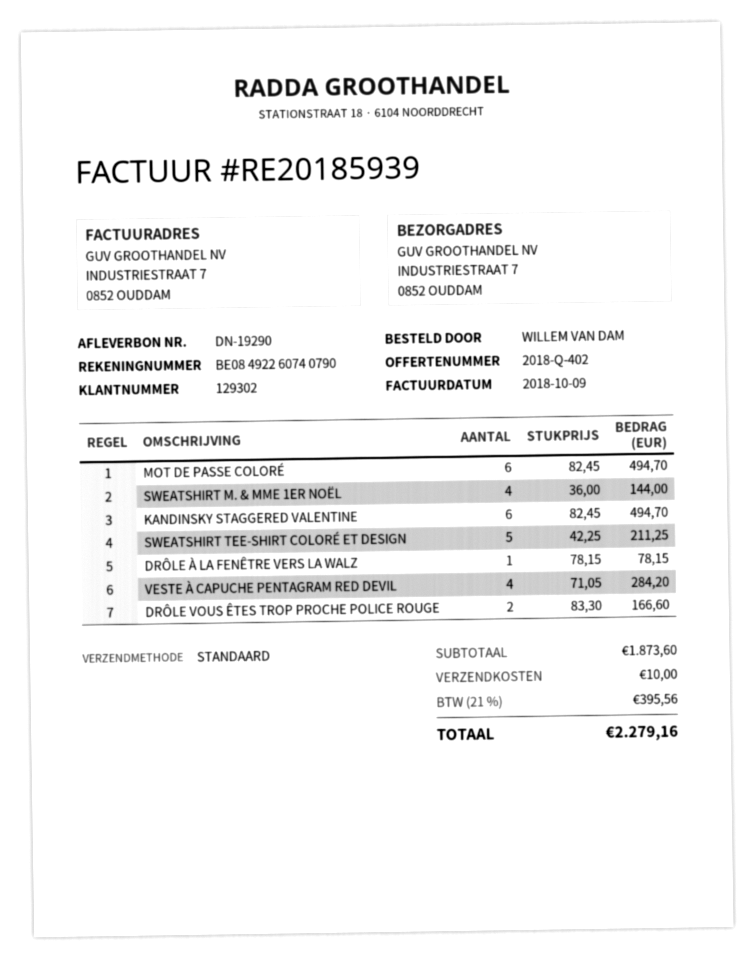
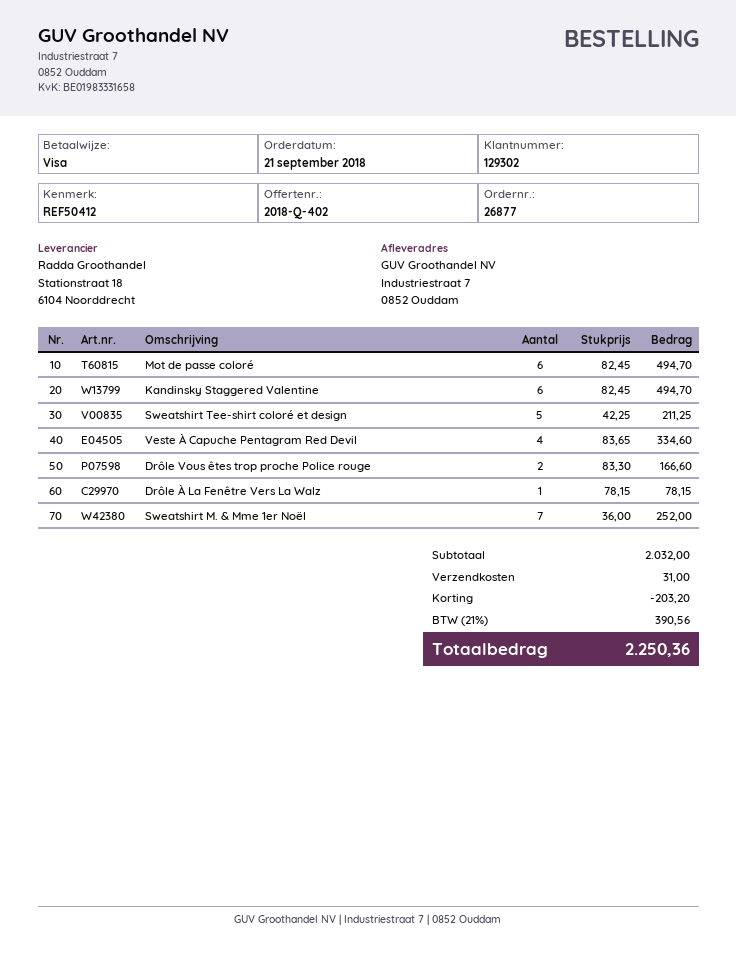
SWEATSHIRT M. & MME 1ER NOËL: 4 x 36.00 = 144.00 -> 7 x 36.00 = 252.00
VESTE À CAPUCHE PENTAGRAM RED DEVIL: 4 x 71.05 = 284.20 -> 4 x 83.65 = 334.60
subtotal: 1873.60 -> 2032.00
discount: none -> 203.20
shipping: 10.00 -> 31.00
tax: 21% = 395.56 -> 21% = 390.56
total: 2279.16 -> 2250.36

